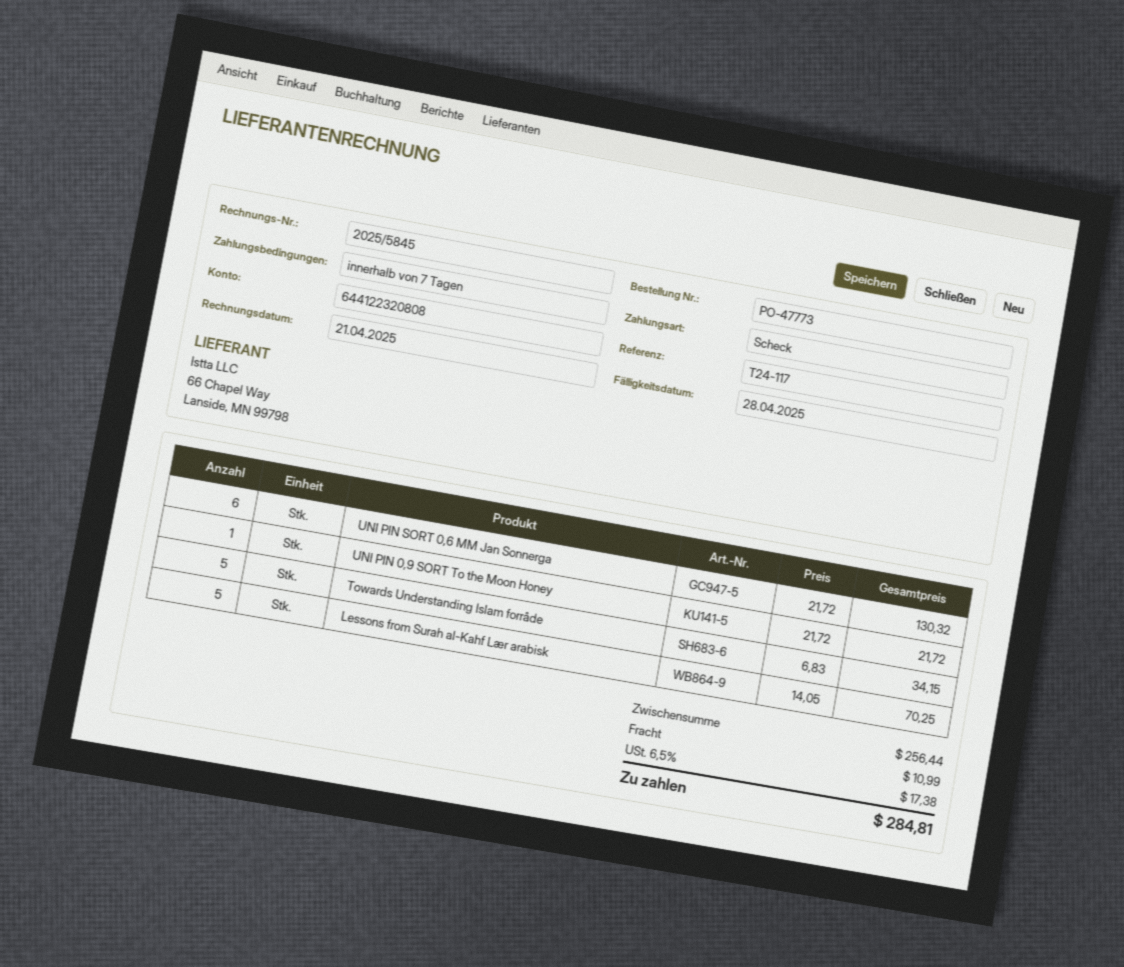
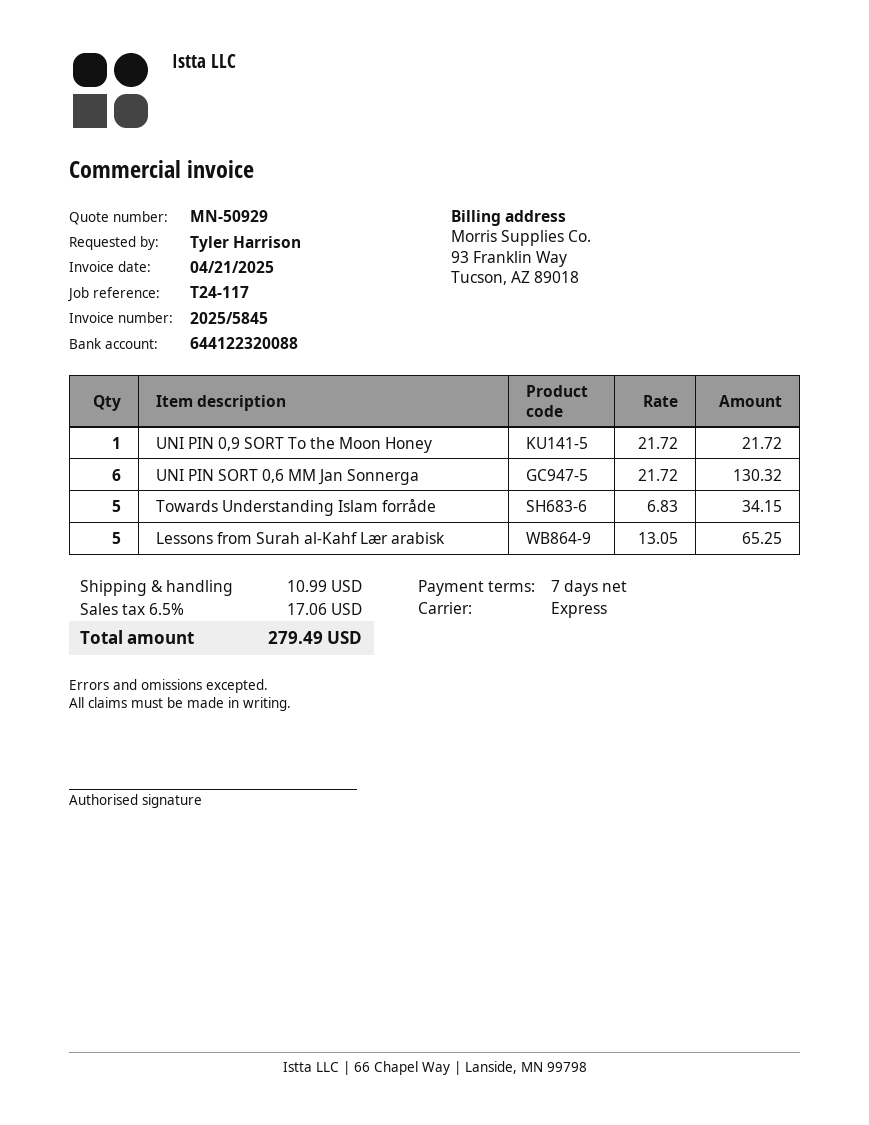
bank account: 644122320808 -> 644122320088
Lessons from Surah al-Kahf Lær arabisk: 5 x 14.05 = 70.25 -> 5 x 13.05 = 65.25
tax: 6.5% = 17.38 -> 6.5% = 17.06
total: 284.81 -> 279.49

